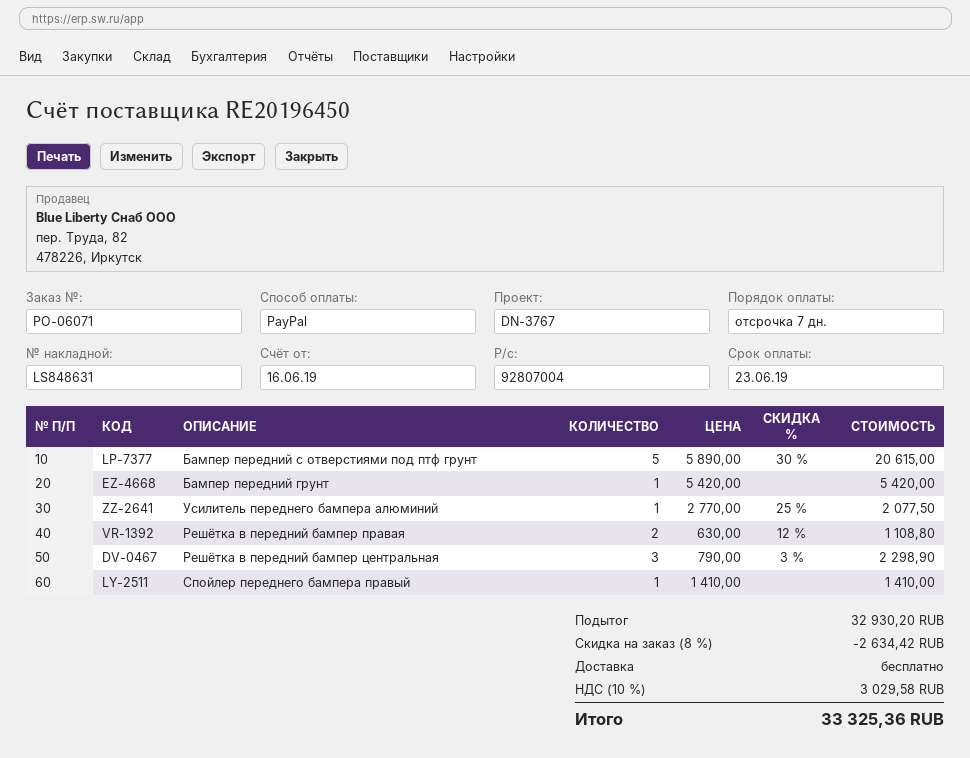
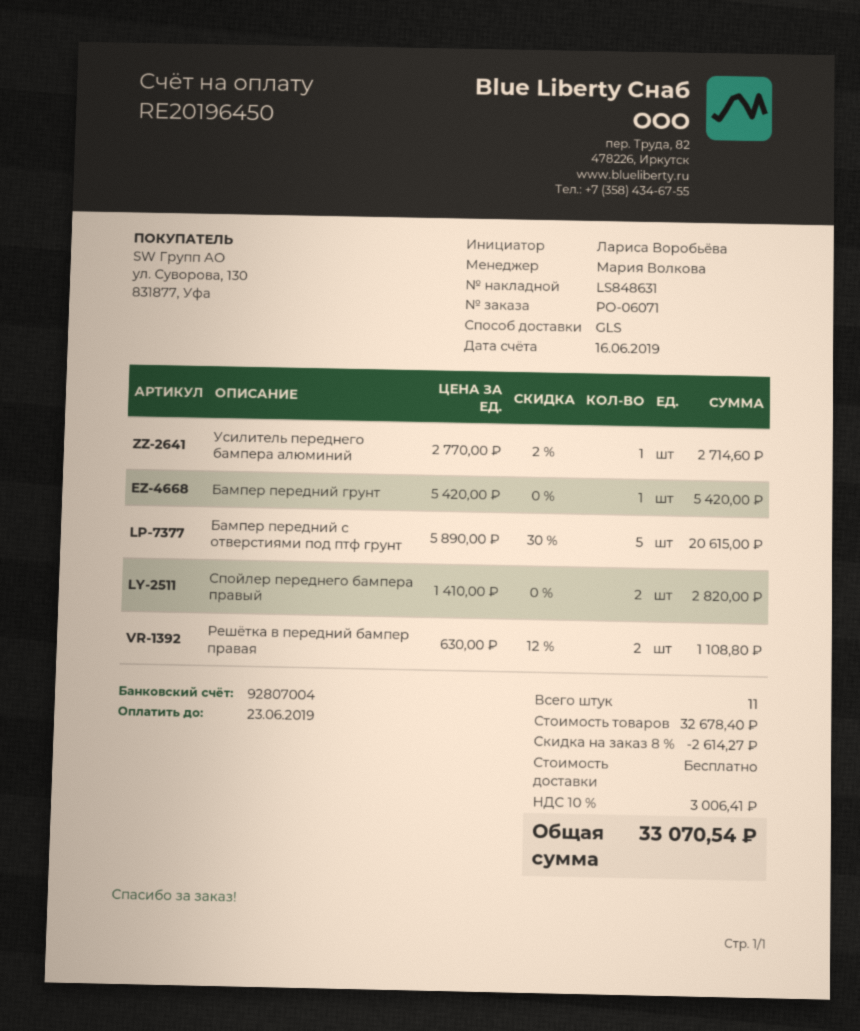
Усилитель переднего бампера алюминий: 1 x 2770.00 - 25% = 2077.50 -> 1 x 2770.00 - 2% = 2714.60
Решётка в передний бампер центральная: 3 x 790.00 - 3% = 2298.90 -> none
Спойлер переднего бампера правый: 1 x 1410.00 = 1410.00 -> 2 x 1410.00 = 2820.00
subtotal: 32930.20 -> 32678.40
discount: 8% = 2634.42 -> 8% = 2614.27
tax: 10% = 3029.58 -> 10% = 3006.41
total: 33325.36 -> 33070.54

